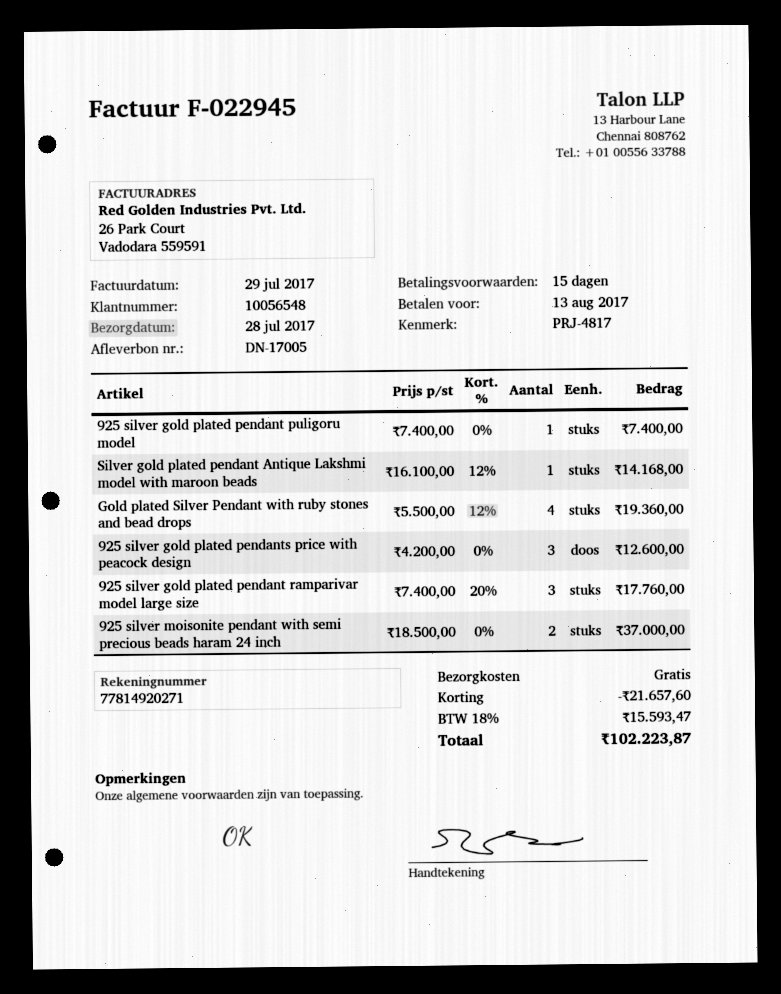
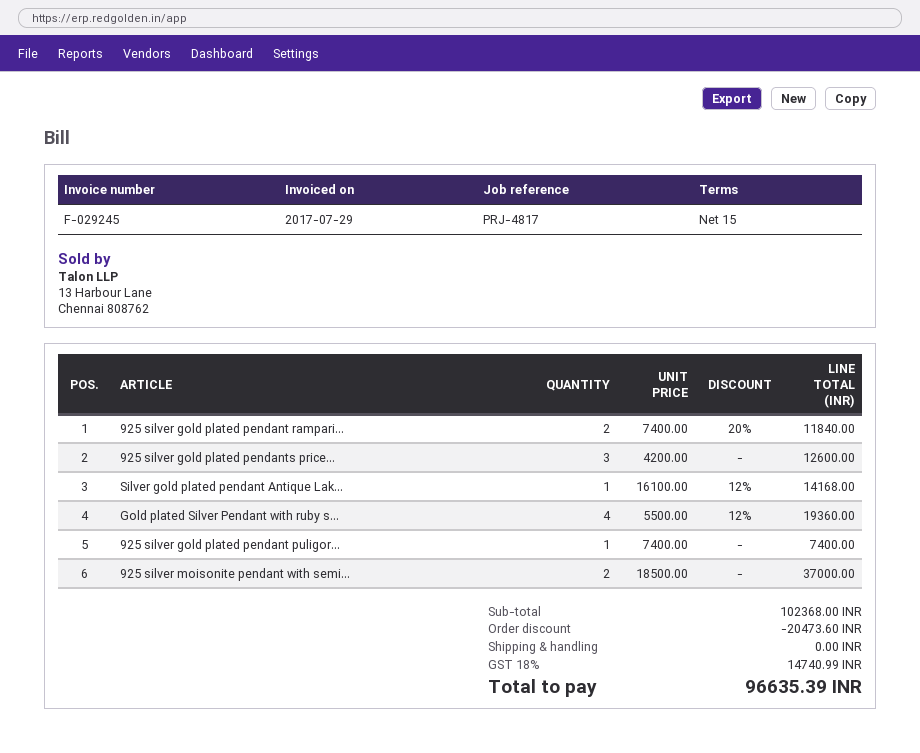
invoice number: F-022945 -> F-029245
925 silver gold plated pendant ramparivar model large size: 3 x 7400.00 - 20% = 17760.00 -> 2 x 7400.00 - 20% = 11840.00
discount: 21657.60 -> 20473.60
tax: 18% = 15593.47 -> 18% = 14740.99
total: 102223.87 -> 96635.39

